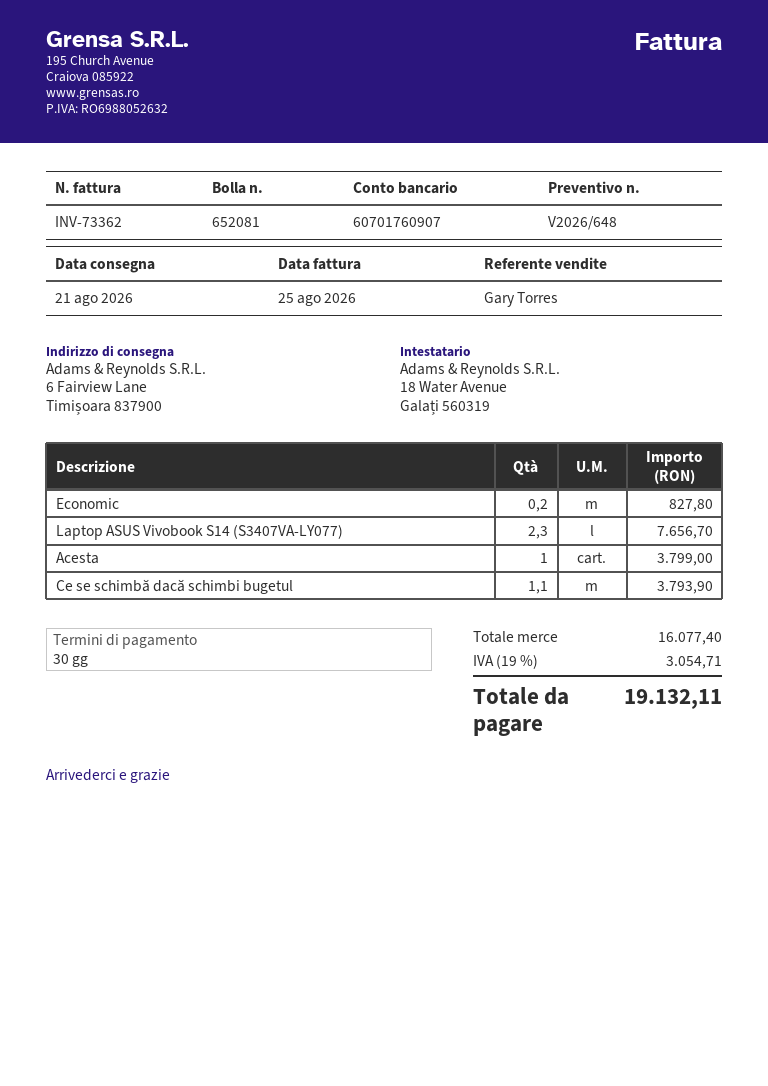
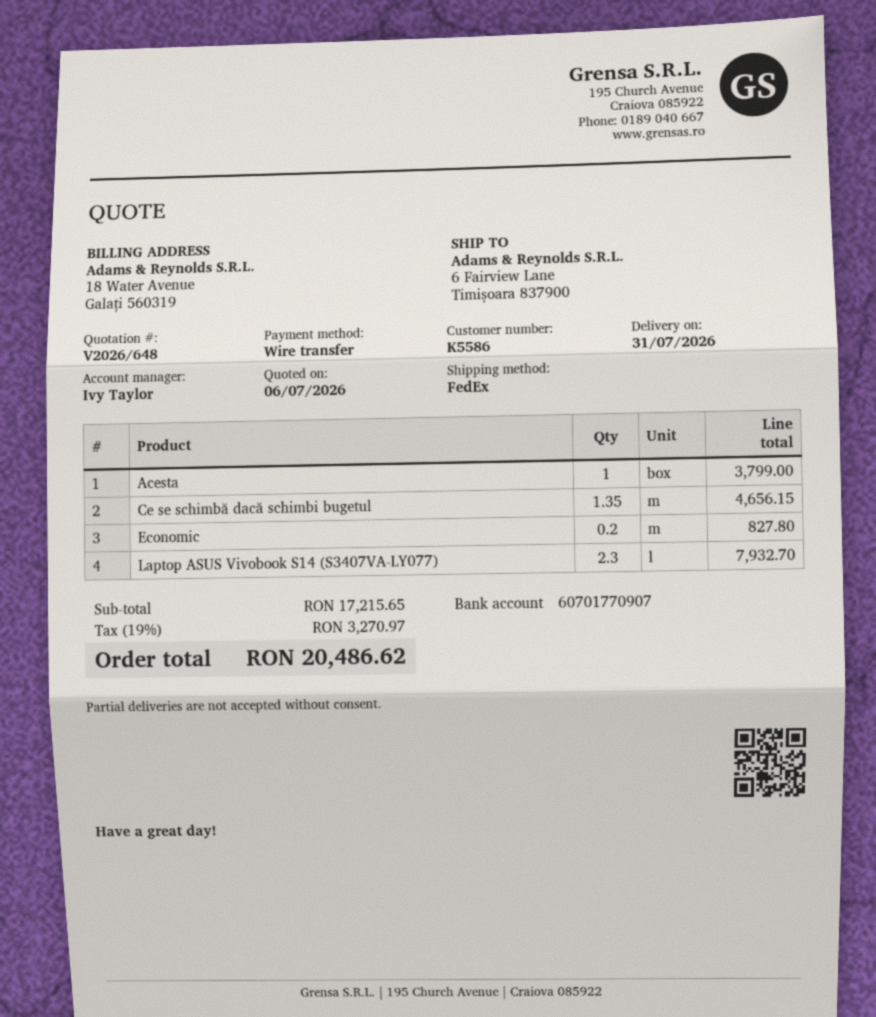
delivery date: 2026-08-21 -> 2026-07-31
sales rep: Gary Torres -> Ivy Taylor
bank account: 60701760907 -> 60701770907
Laptop ASUS Vivobook S14 (S3407VA-LY077): 2.3 for 7656.70 -> 2.3 for 7932.70
Ce se schimbă dacă schimbi bugetul: 1.1 for 3793.90 -> 1.35 for 4656.15
subtotal: 16077.40 -> 17215.65
tax: 19% = 3054.71 -> 19% = 3270.97
total: 19132.11 -> 20486.62

